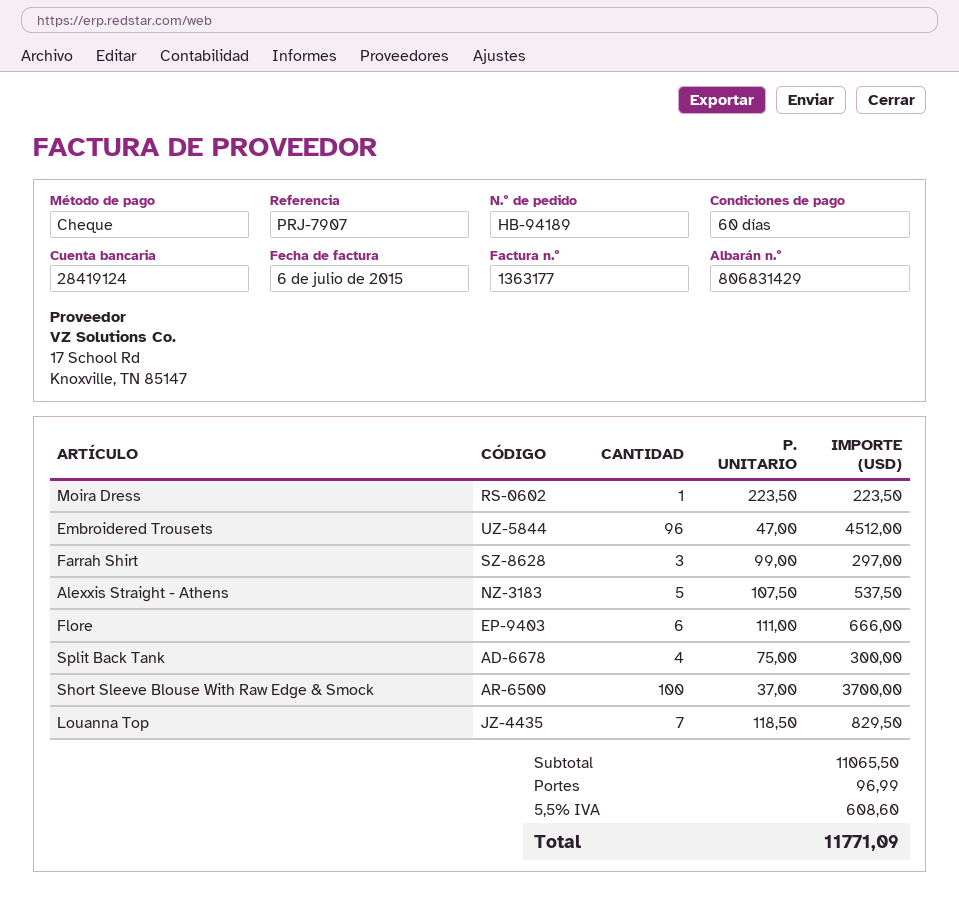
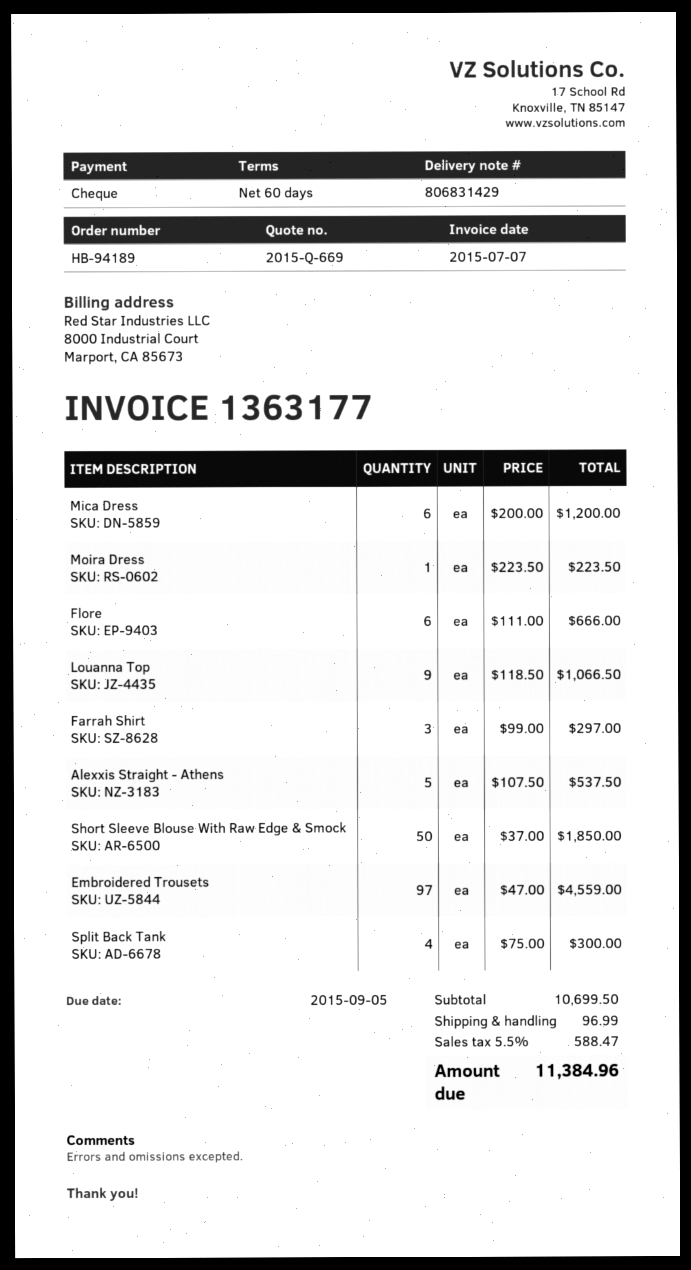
invoice date: 2015-07-06 -> 2015-07-07
Embroidered Trousets: 96 x 47.00 = 4512.00 -> 97 x 47.00 = 4559.00
Short Sleeve Blouse With Raw Edge & Smock: 100 x 37.00 = 3700.00 -> 50 x 37.00 = 1850.00
Louanna Top: 7 x 118.50 = 829.50 -> 9 x 118.50 = 1066.50
Mica Dress: none -> 6 x 200.00 = 1200.00
subtotal: 11065.50 -> 10699.50
tax: 5.5% = 608.60 -> 5.5% = 588.47
total: 11771.09 -> 11384.96

